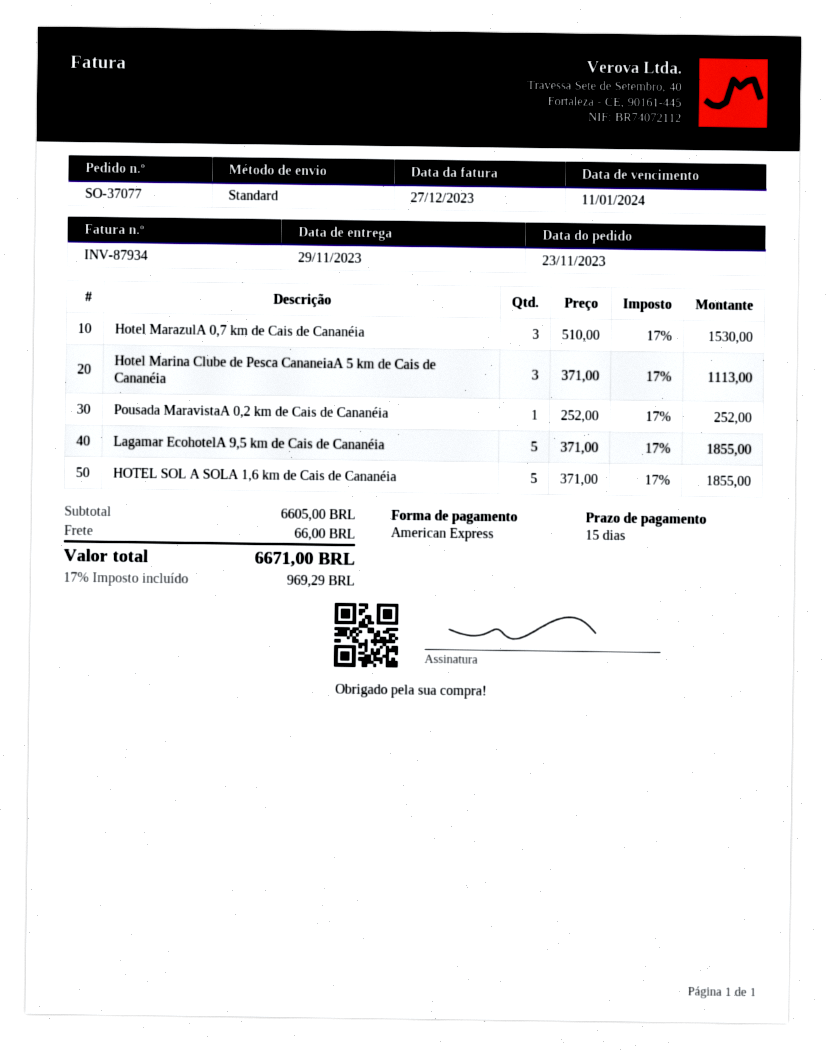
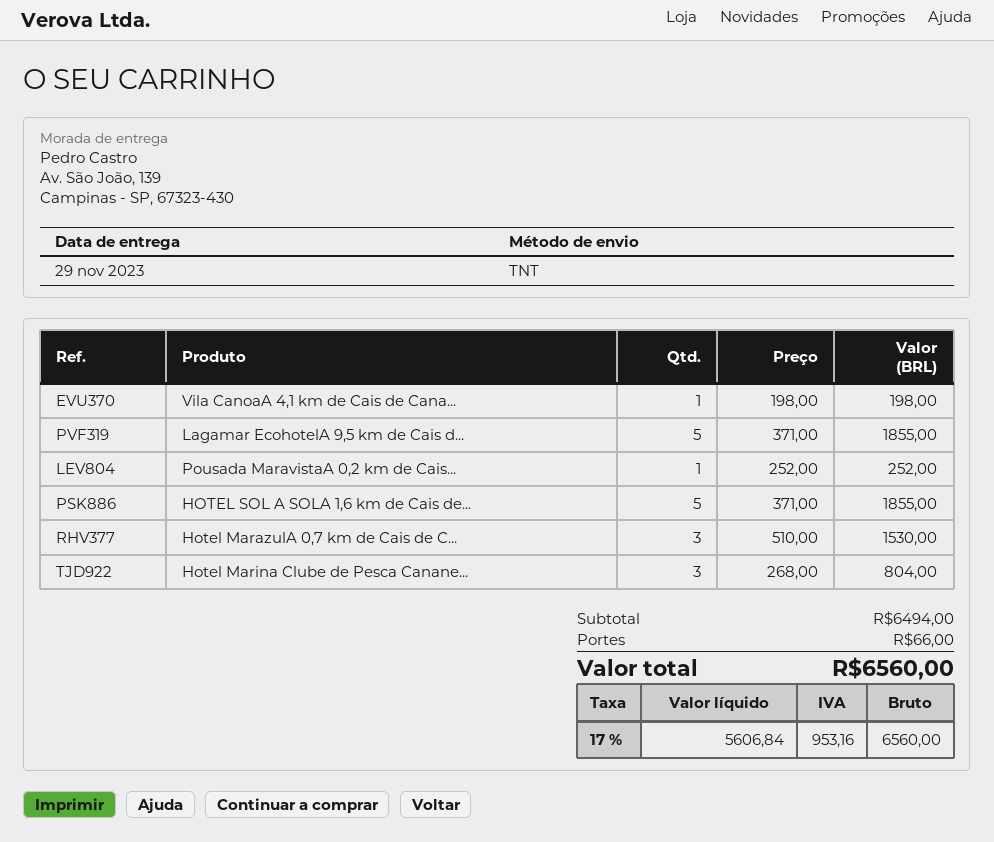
shipping method: standard -> TNT
Hotel Marina Clube de Pesca CananeiaA 5 km de Cais de Cananéia: 3 x 371.00 = 1113.00 -> 3 x 268.00 = 804.00
Vila CanoaA 4,1 km de Cais de Cana...: none -> 1 x 198.00 = 198.00
subtotal: 6605.00 -> 6494.00
tax: 17% = 969.29 -> 17% = 953.16
total: 6671.00 -> 6560.00

